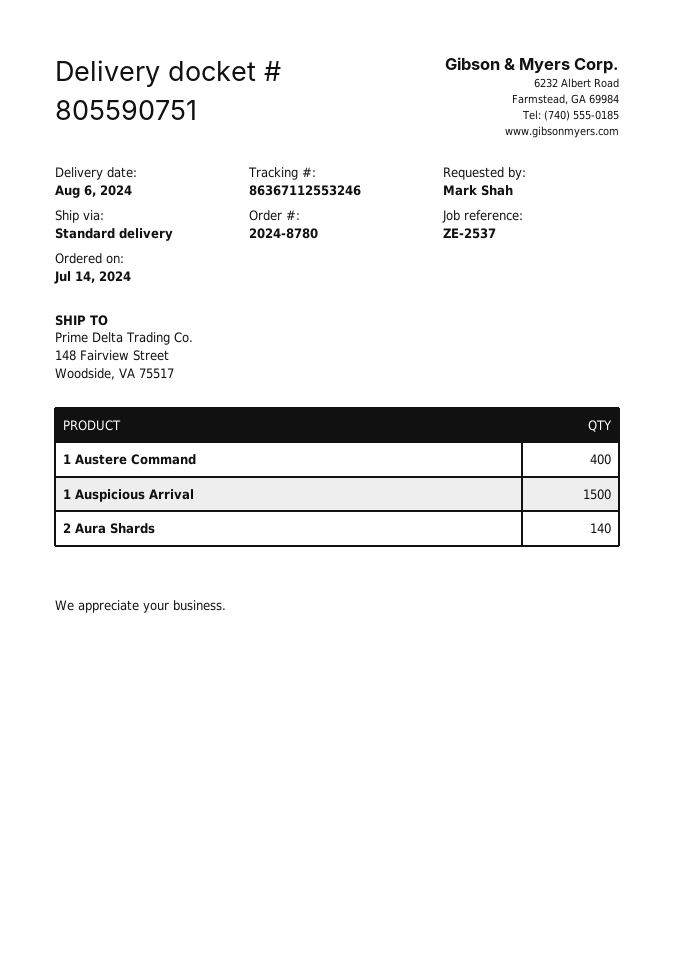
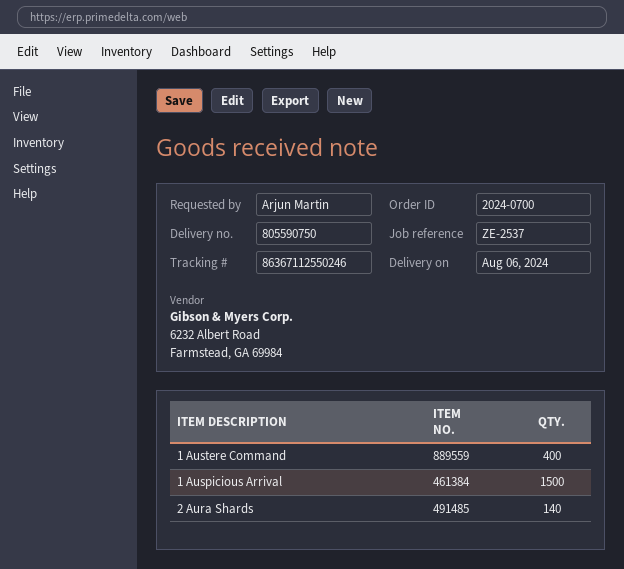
order number: 2024-8780 -> 2024-0700
delivery note number: 805590751 -> 805590750
ordered by: Mark Shah -> Arjun Martin
tracking number: 86367112553246 -> 86367112550246

